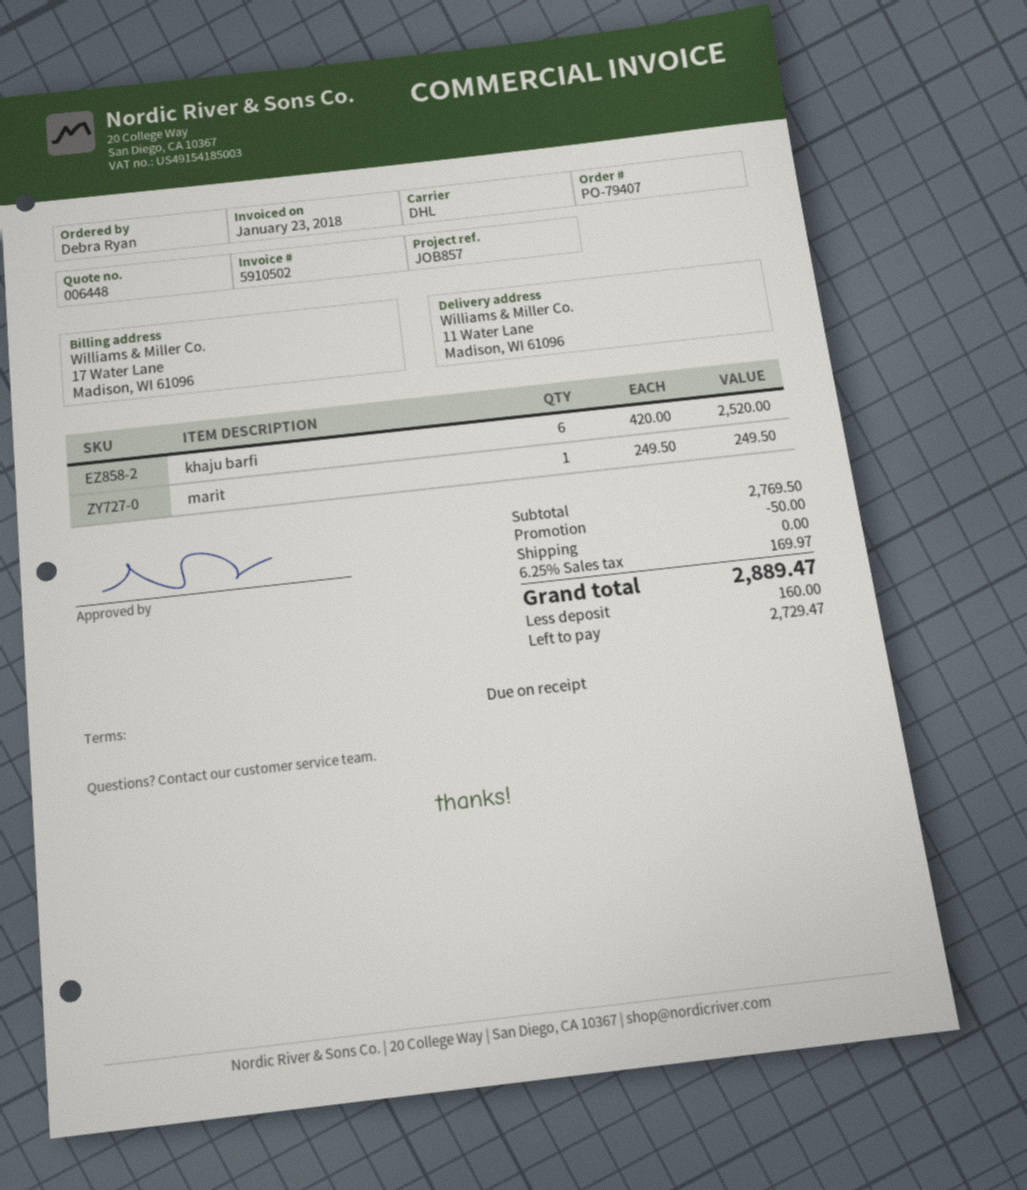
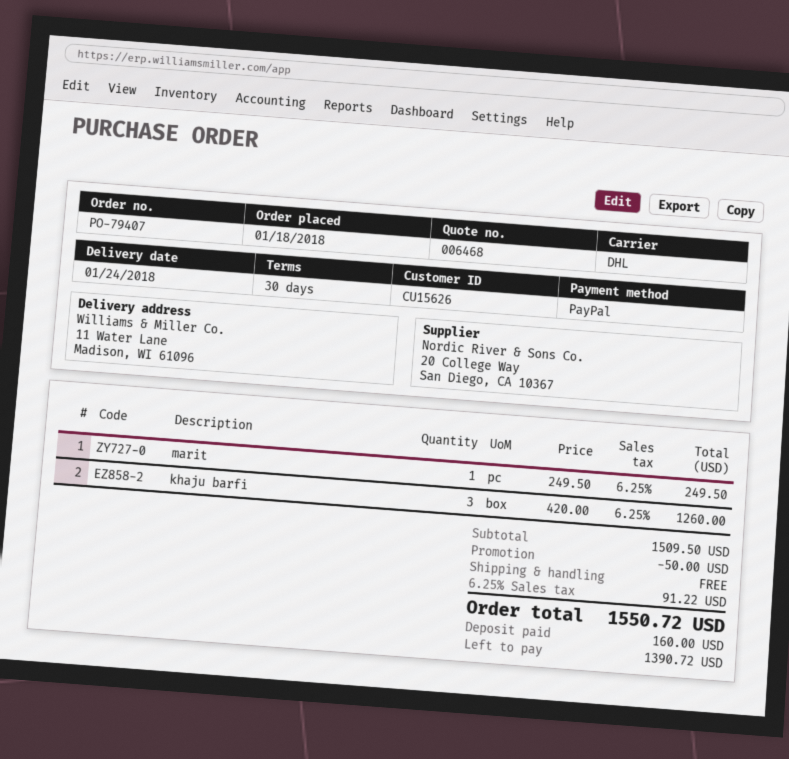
quote number: 006448 -> 006468
payment terms: on receipt -> 30 days
khaju barfi: 6 x 420.00 = 2520.00 -> 3 x 420.00 = 1260.00
subtotal: 2769.50 -> 1509.50
tax: 6.25% = 169.97 -> 6.25% = 91.22
total: 2889.47 -> 1550.72
balance: 2729.47 -> 1390.72

